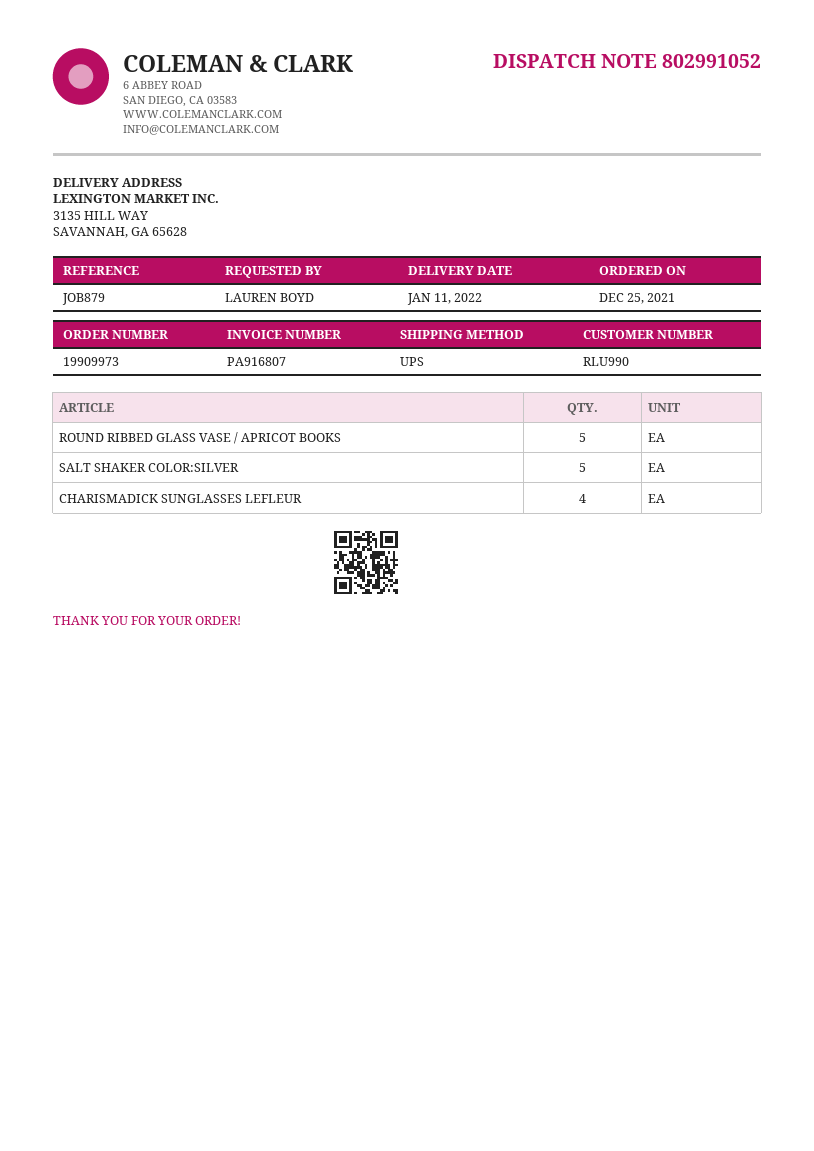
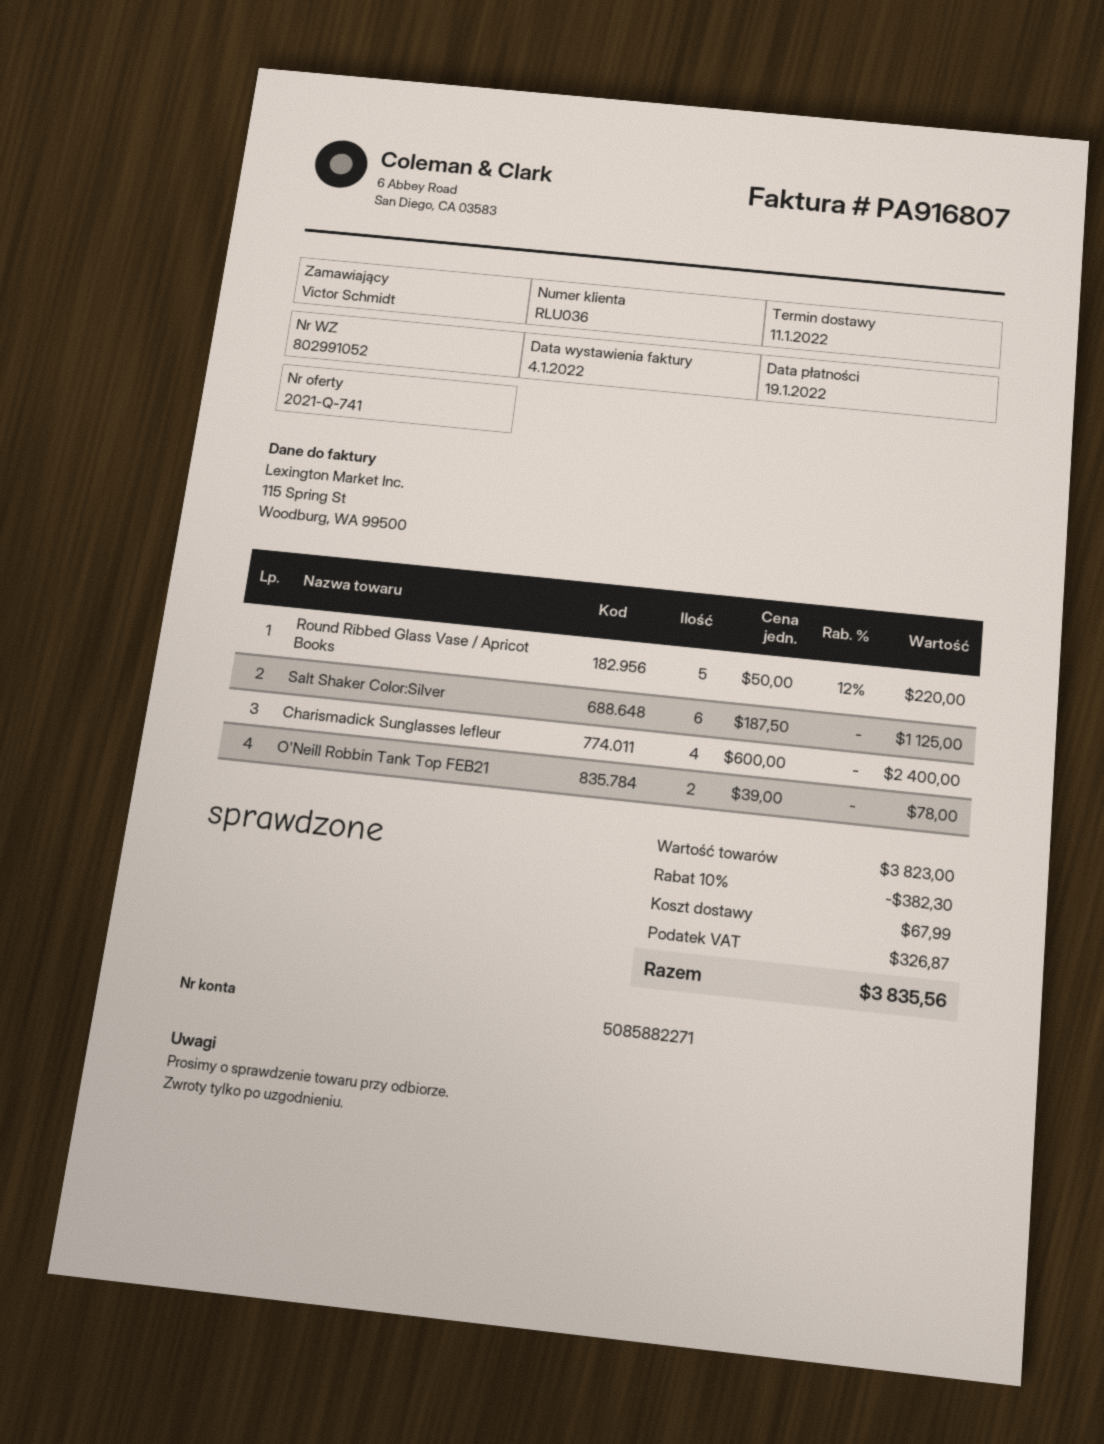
customer number: RLU990 -> RLU036
ordered by: LAUREN BOYD -> Victor Schmidt
SALT SHAKER COLOR:SILVER: 5 -> 6
O'Neill Robbin Tank Top FEB21: none -> 2

